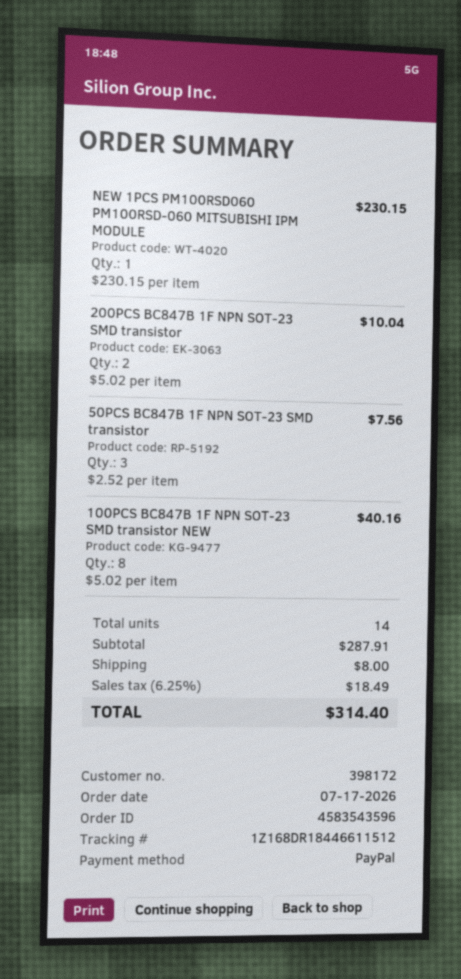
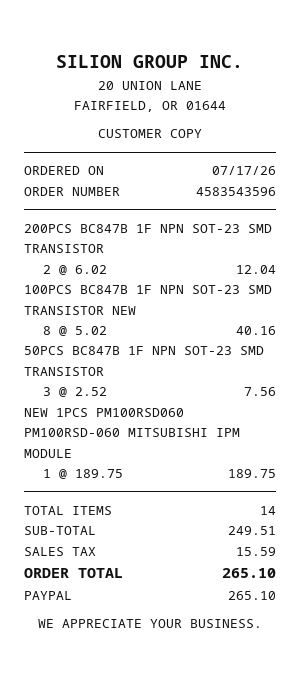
NEW 1PCS PM100RSD060 PM100RSD-060 MITSUBISHI IPM MODULE: 1 x 230.15 = 230.15 -> 1 x 189.75 = 189.75
200PCS BC847B 1F NPN SOT-23 SMD transistor: 2 x 5.02 = 10.04 -> 2 x 6.02 = 12.04
subtotal: 287.91 -> 249.51
shipping: 8.00 -> none
tax: 18.49 -> 15.59
total: 314.40 -> 265.10

